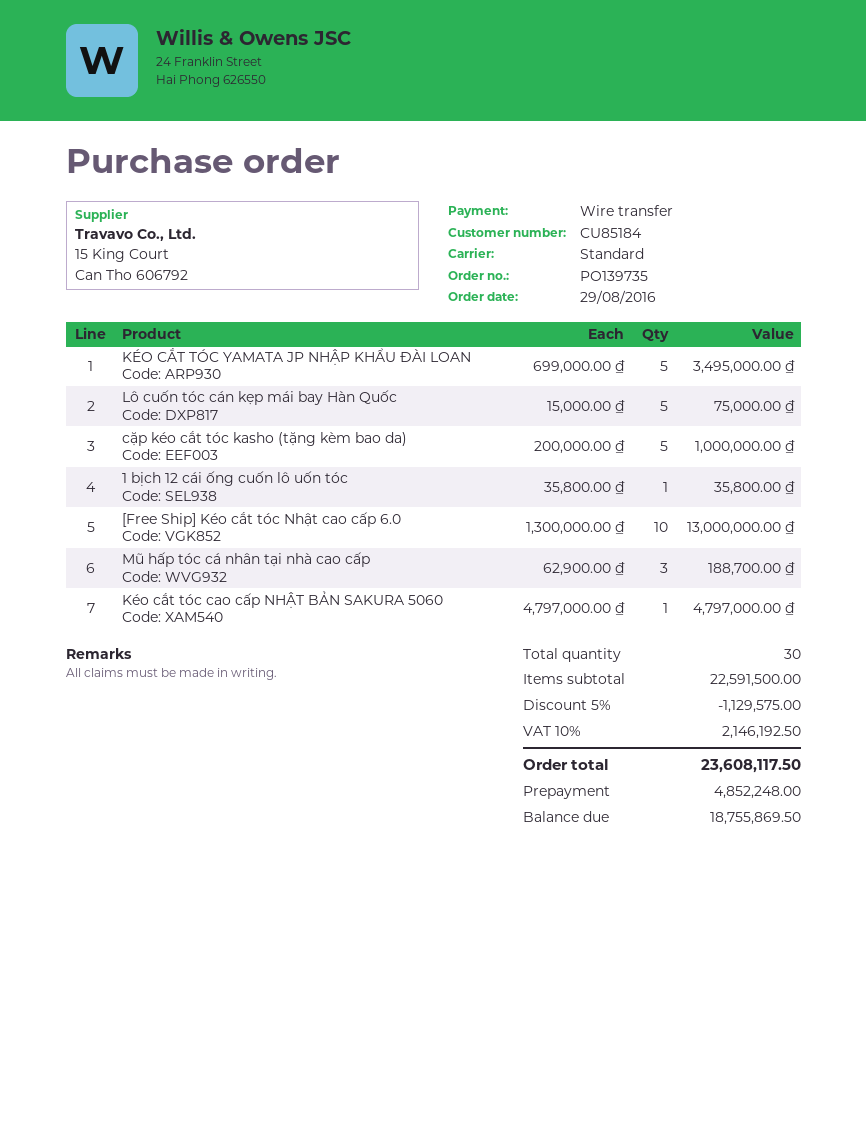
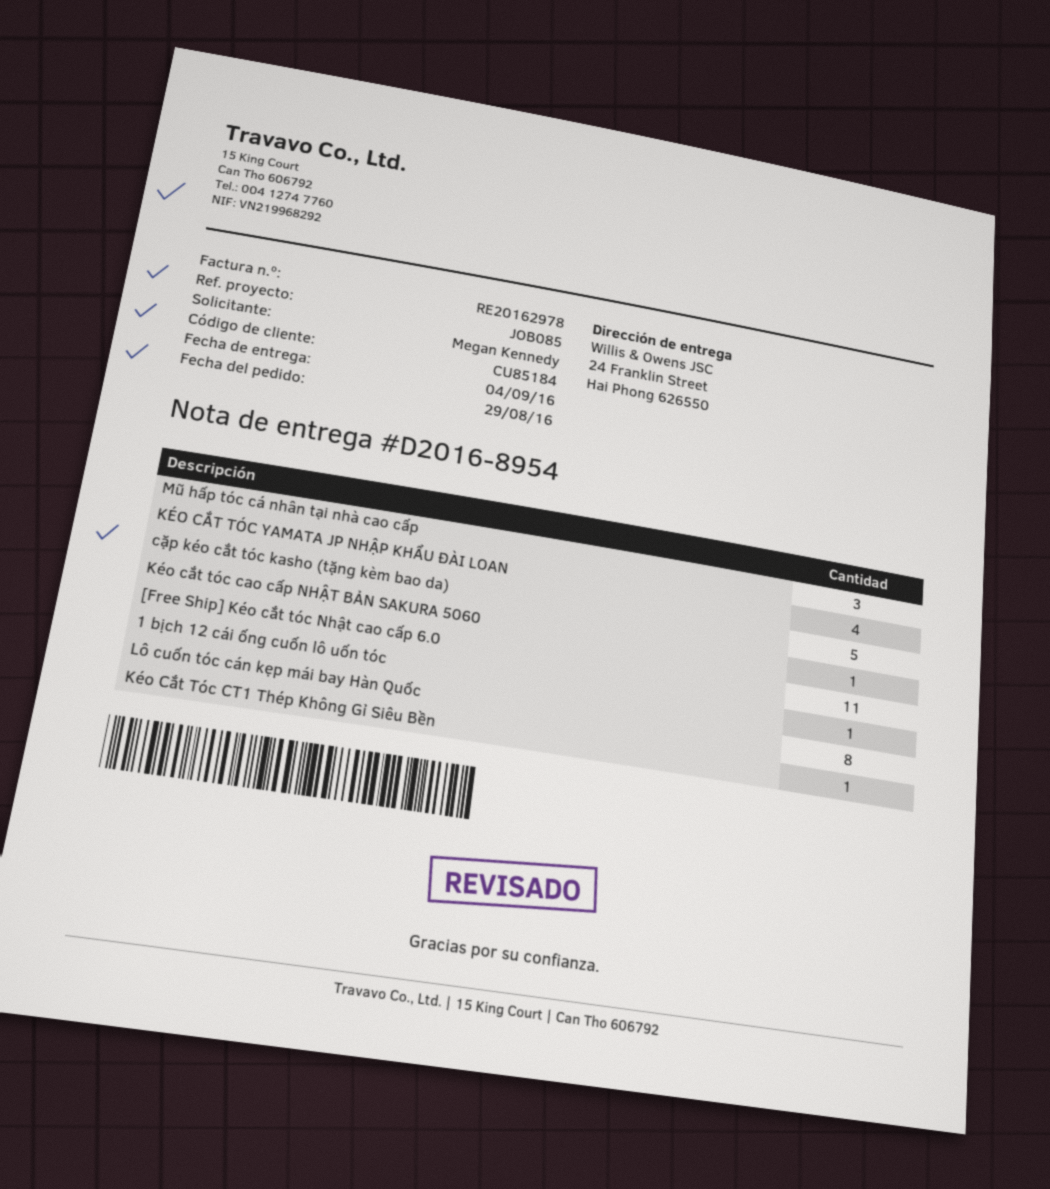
KÉO CẮT TÓC YAMATA JP NHẬP KHẨU ĐÀI LOAN: 5 -> 4
Lô cuốn tóc cán kẹp mái bay Hàn Quốc: 5 -> 8
[Free Ship] Kéo cắt tóc Nhật cao cấp 6.0: 10 -> 11
Kéo Cắt Tóc CT1 Thép Không Gỉ Siêu Bền: none -> 1

